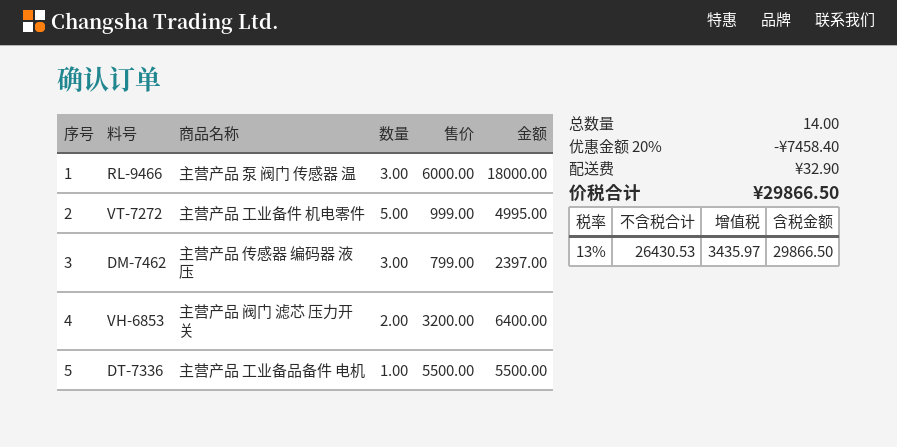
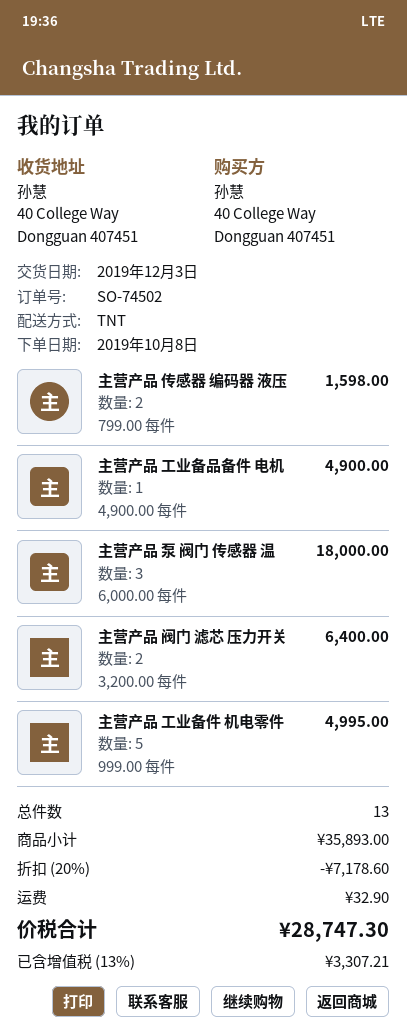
主营产品 传感器 编码器 液压: 3 x 799.00 = 2397.00 -> 2 x 799.00 = 1598.00
主营产品 工业备品备件 电机: 1 x 5500.00 = 5500.00 -> 1 x 4900.00 = 4900.00
total quantity: 14 -> 13
discount: 20% = 7458.40 -> 20% = 7178.60
tax: 13% = 3435.97 -> 13% = 3307.21
total: 29866.50 -> 28747.30

